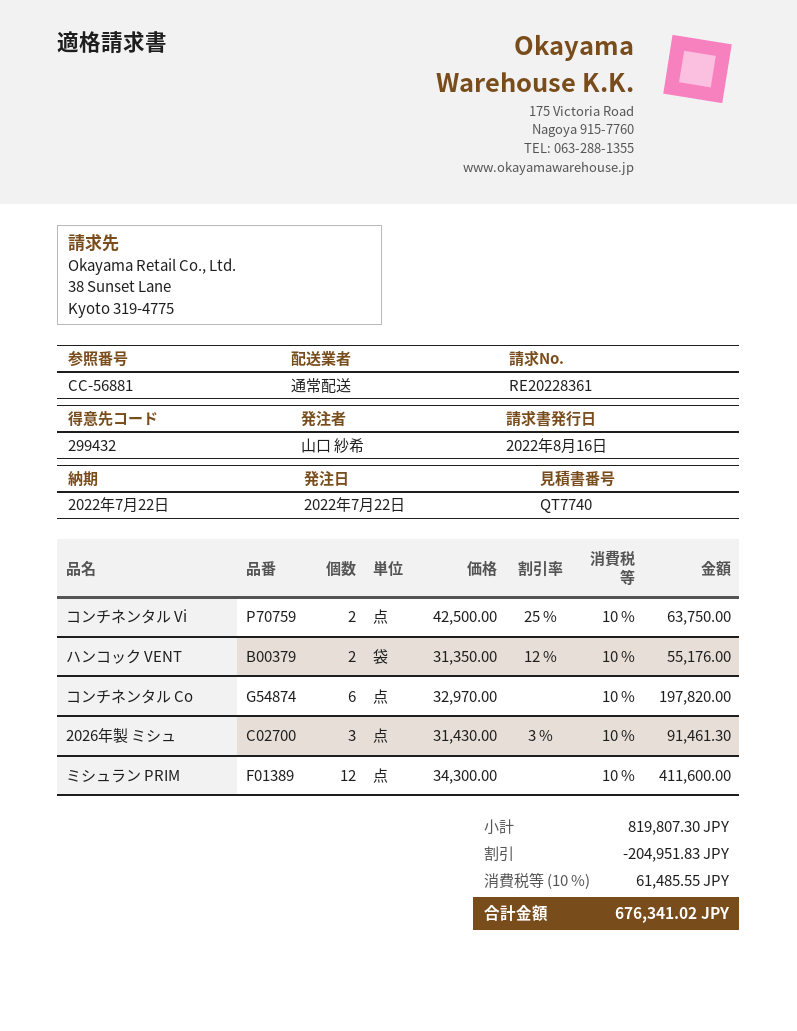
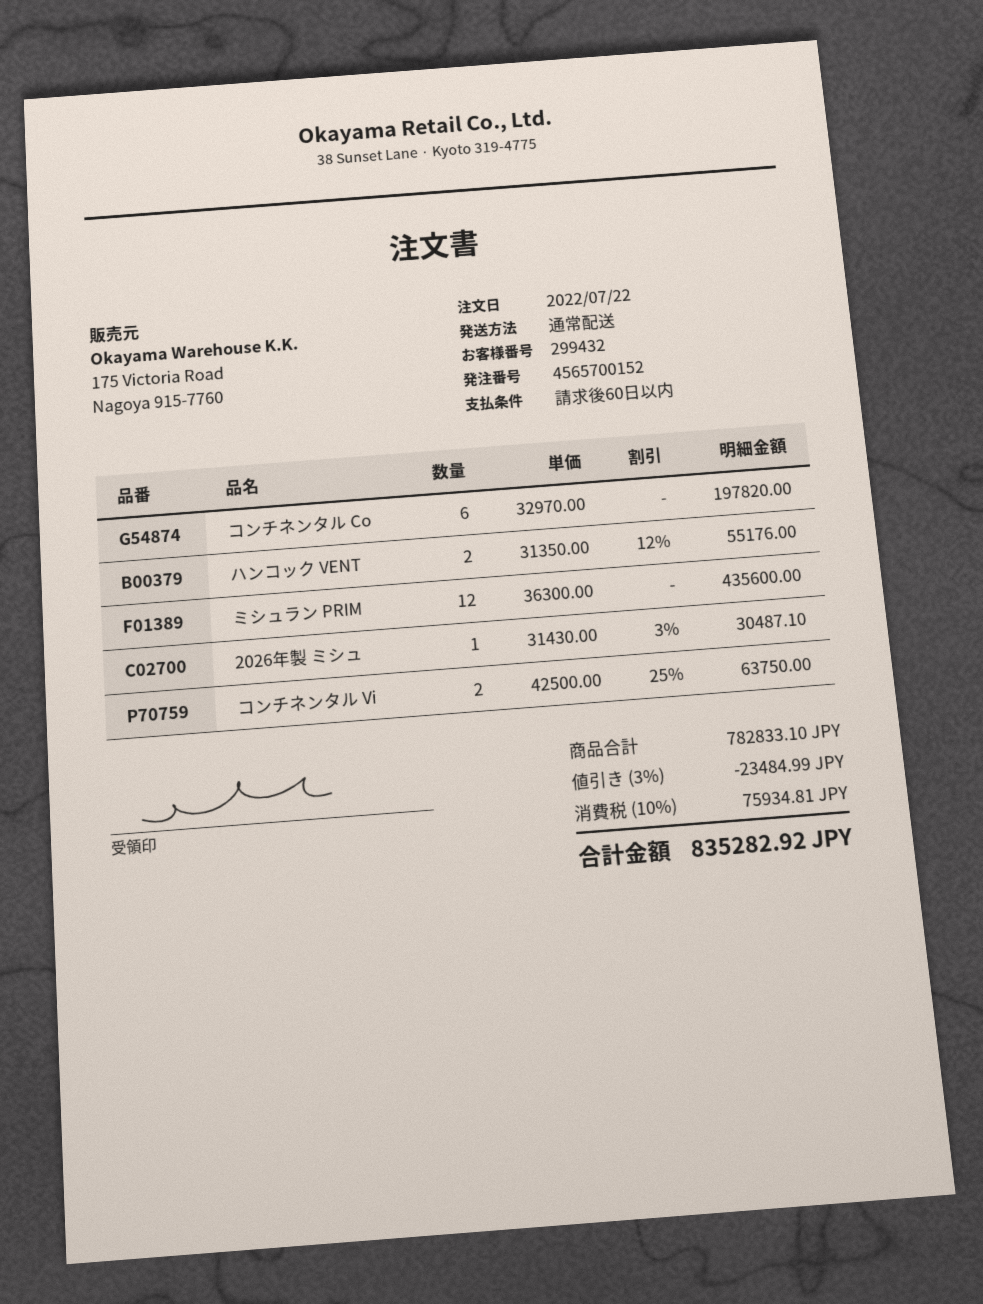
2026年製 ミシュ: 3 x 31430.00 - 3% = 91461.30 -> 1 x 31430.00 - 3% = 30487.10
ミシュラン PRIM: 12 x 34300.00 = 411600.00 -> 12 x 36300.00 = 435600.00
subtotal: 819807.30 -> 782833.10
discount: 204951.83 -> 23484.99
tax: 10% = 61485.55 -> 10% = 75934.81
total: 676341.02 -> 835282.92

